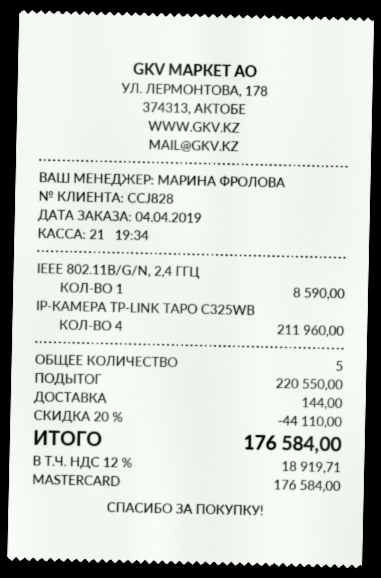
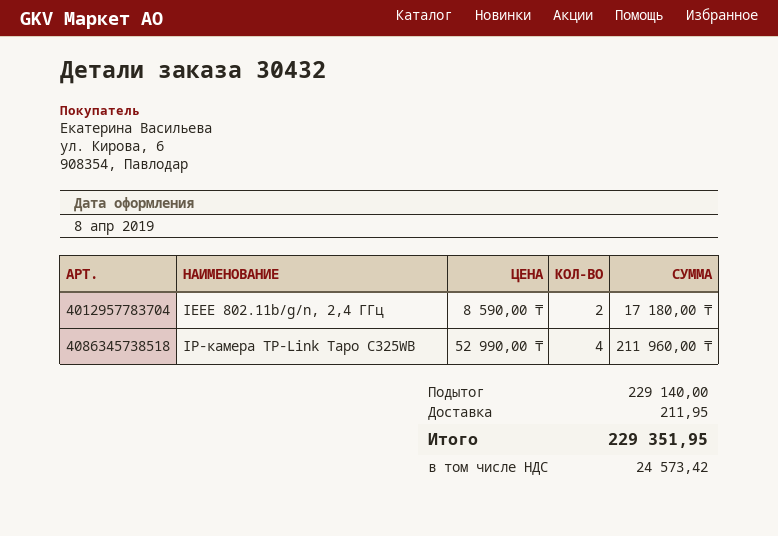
order date: 2019-04-04 -> 2019-04-08
IEEE 802.11B/G/N, 2,4 ГГЦ: 1 for 8590.00 -> 2 for 17180.00
subtotal: 220550.00 -> 229140.00
discount: 20% = 44110.00 -> none
shipping: 144.00 -> 211.95
tax: 18919.71 -> 24573.42
total: 176584.00 -> 229351.95

